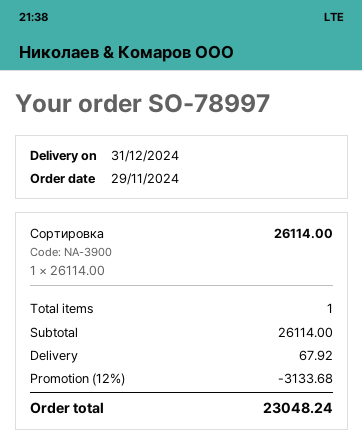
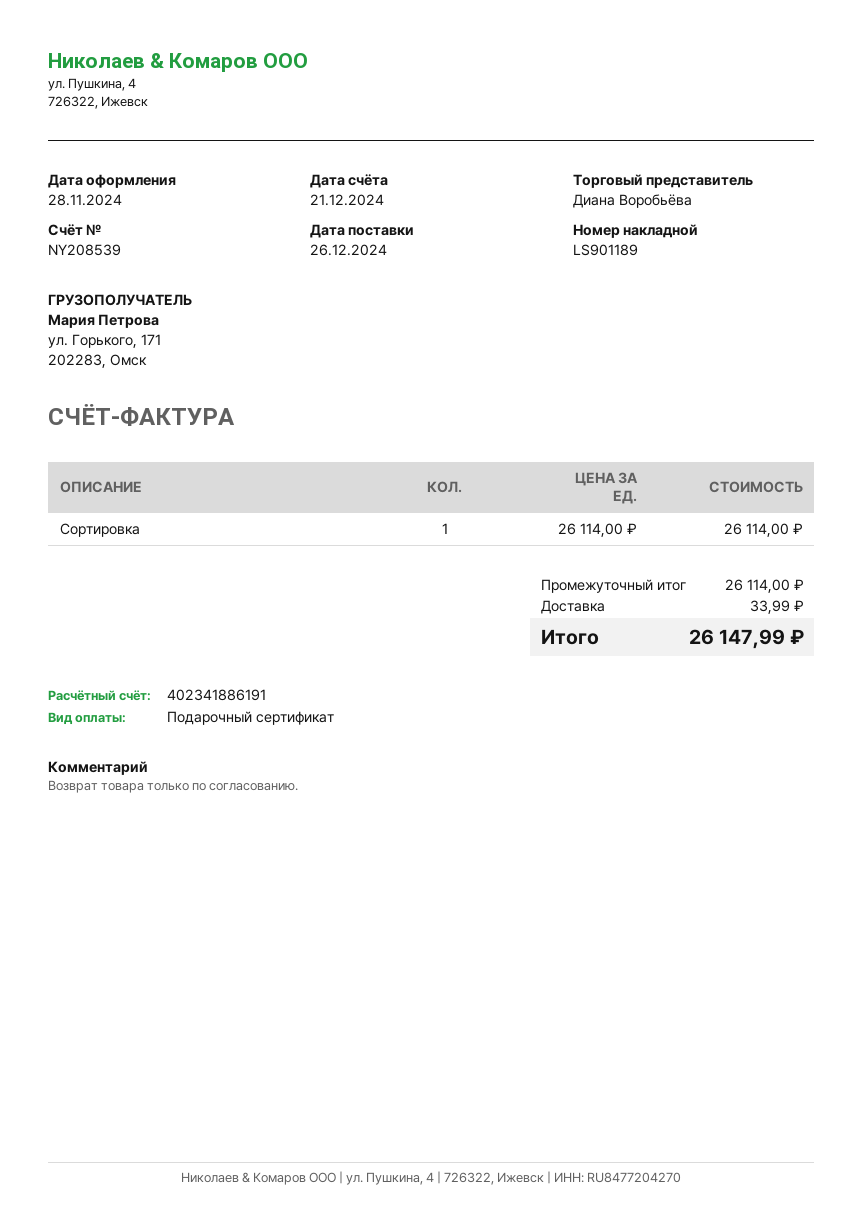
order date: 2024-11-29 -> 2024-11-28
delivery date: 2024-12-31 -> 2024-12-26
discount: 12% = 3133.68 -> none
shipping: 67.92 -> 33.99
total: 23048.24 -> 26147.99

